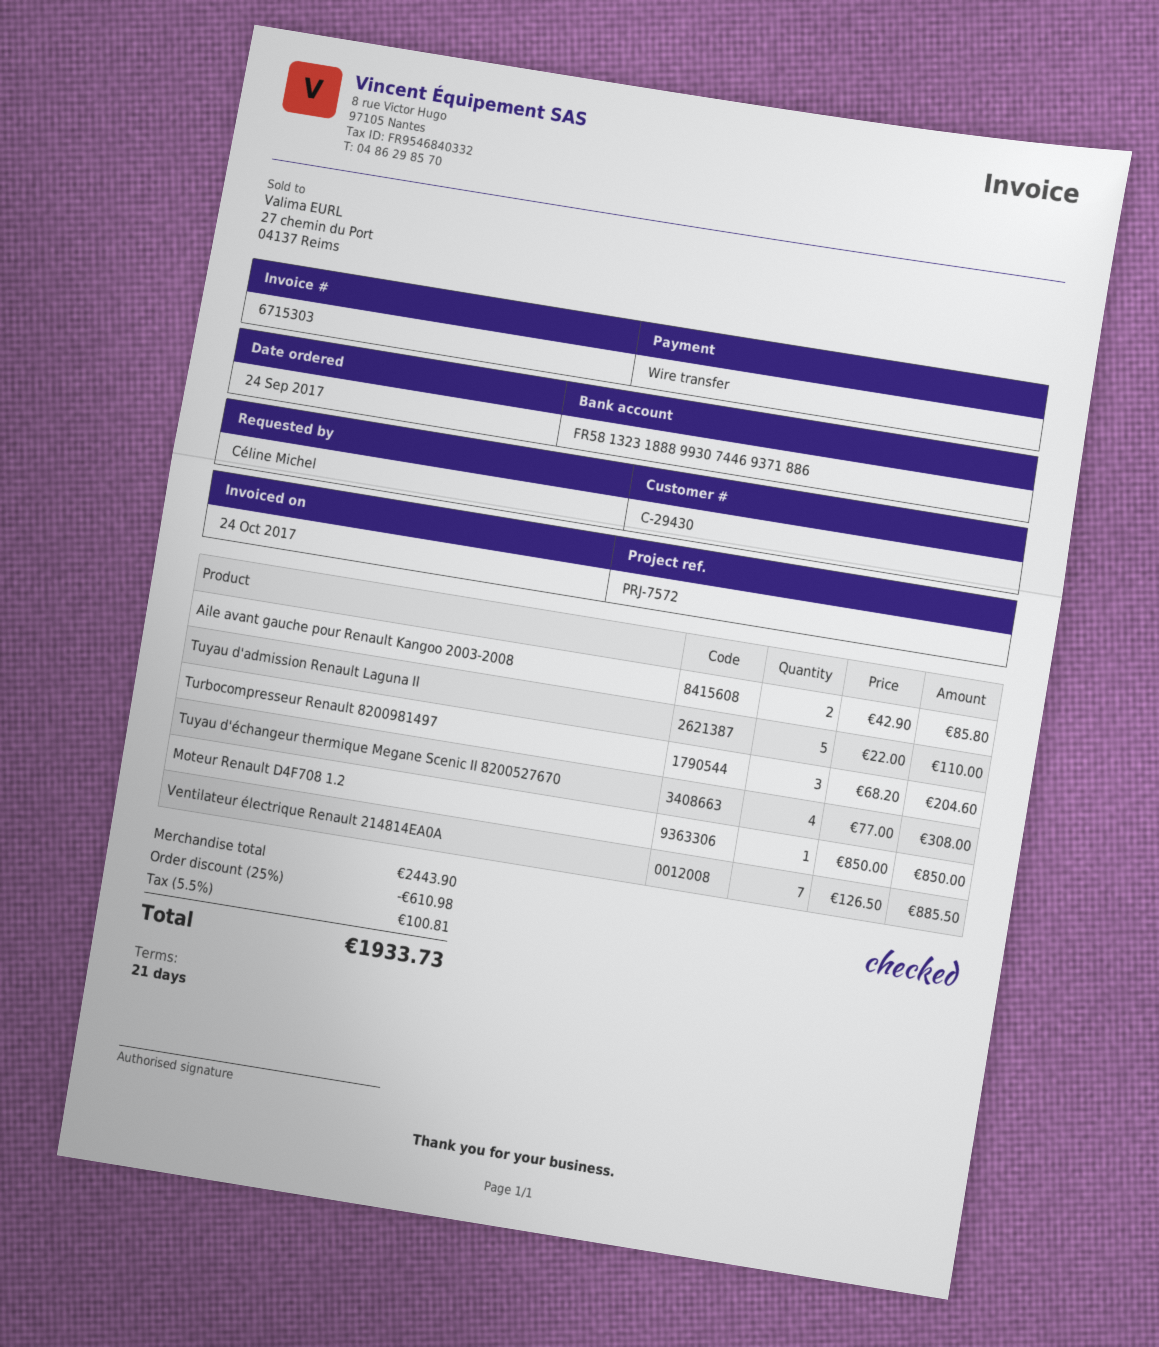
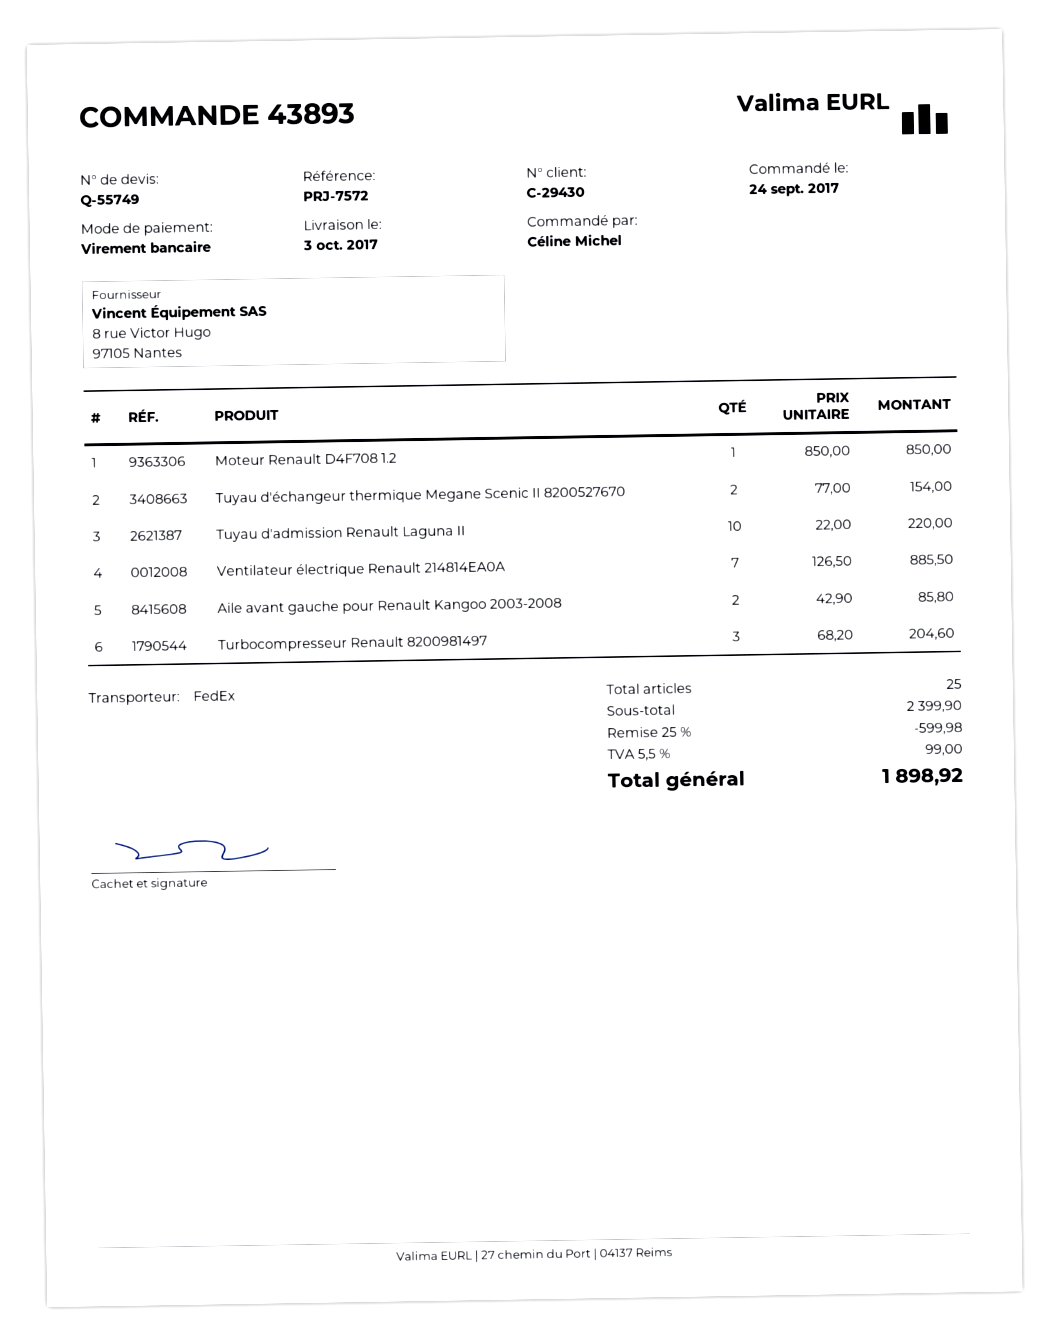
Tuyau d'admission Renault Laguna II: 5 x 22.00 = 110.00 -> 10 x 22.00 = 220.00
Tuyau d'échangeur thermique Megane Scenic II 8200527670: 4 x 77.00 = 308.00 -> 2 x 77.00 = 154.00
subtotal: 2443.90 -> 2399.90
discount: 25% = 610.98 -> 25% = 599.98
tax: 5.5% = 100.81 -> 5.5% = 99.00
total: 1933.73 -> 1898.92

